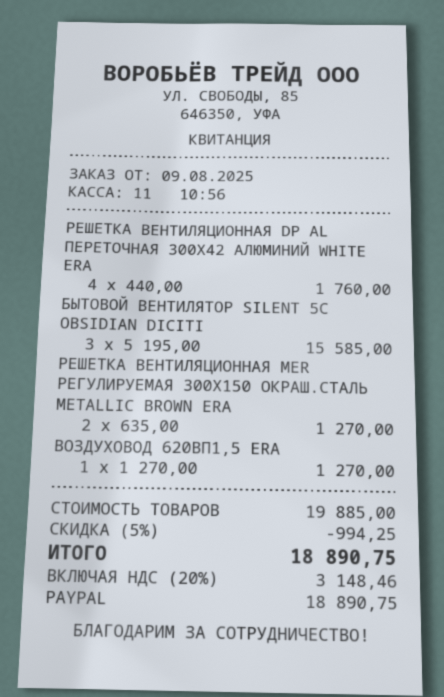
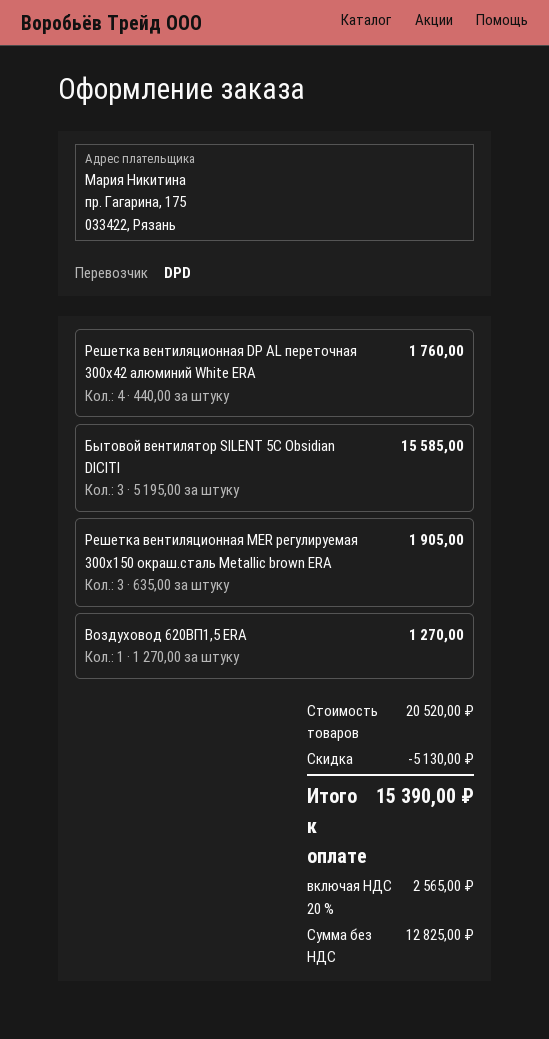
РЕШЕТКА ВЕНТИЛЯЦИОННАЯ MER РЕГУЛИРУЕМАЯ 300Х150 ОКРАШ.СТАЛЬ METALLIC BROWN ERA: 2 x 635.00 = 1270.00 -> 3 x 635.00 = 1905.00
subtotal: 19885.00 -> 20520.00
discount: 994.25 -> 5130.00
tax: 20% = 3148.46 -> 20% = 2565.00
total: 18890.75 -> 15390.00

